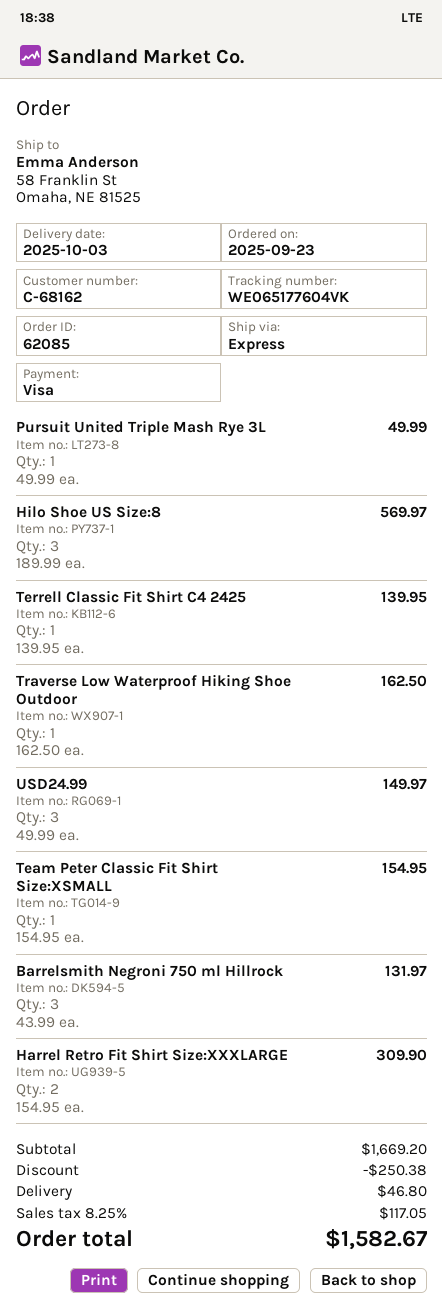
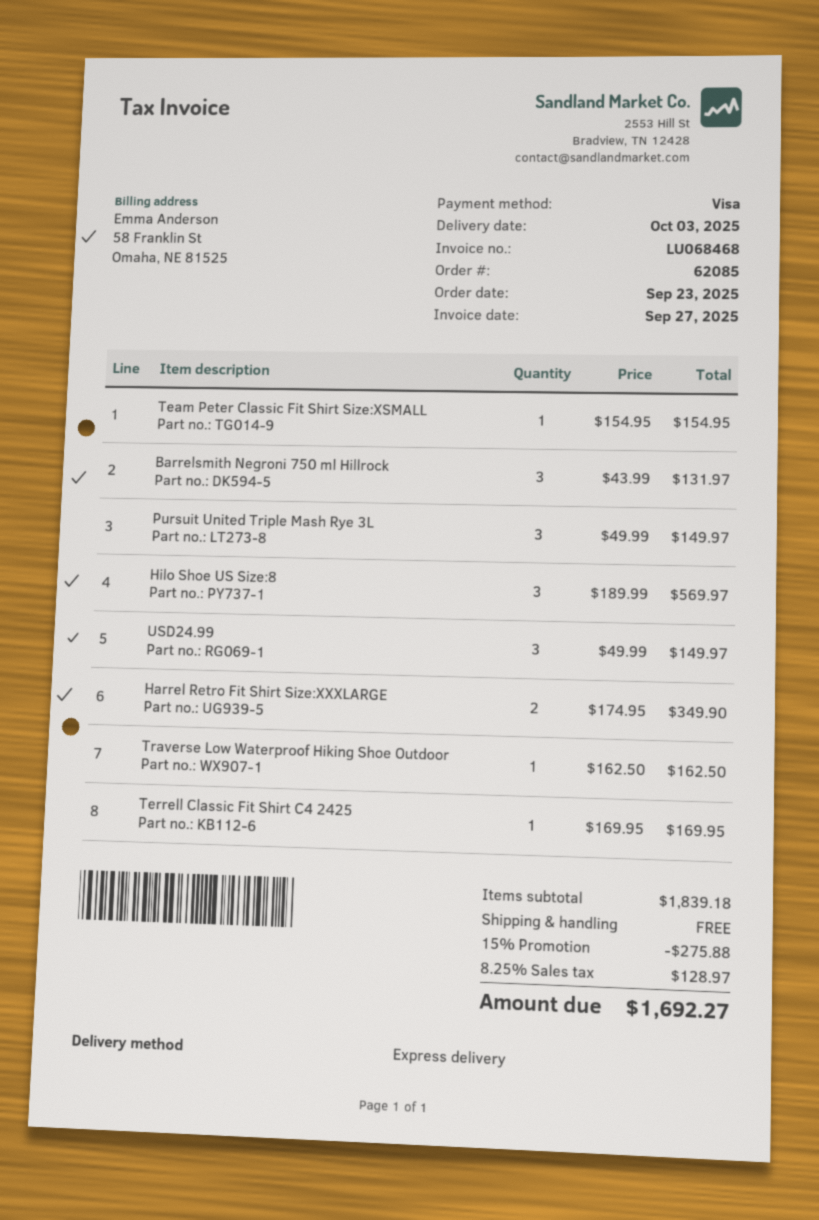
Pursuit United Triple Mash Rye 3L: 1 x 49.99 = 49.99 -> 3 x 49.99 = 149.97
Terrell Classic Fit Shirt C4 2425: 1 x 139.95 = 139.95 -> 1 x 169.95 = 169.95
Harrel Retro Fit Shirt Size:XXXLARGE: 2 x 154.95 = 309.90 -> 2 x 174.95 = 349.90
subtotal: 1669.20 -> 1839.18
discount: 250.38 -> 275.88
shipping: 46.80 -> 0.00
tax: 8.25% = 117.05 -> 8.25% = 128.97
total: 1582.67 -> 1692.27

